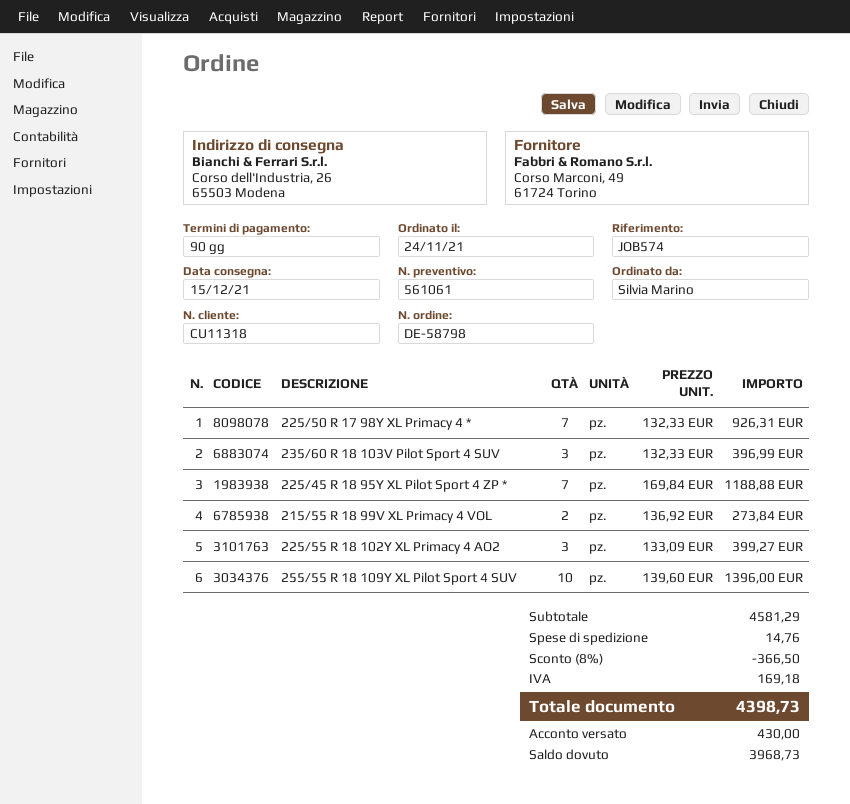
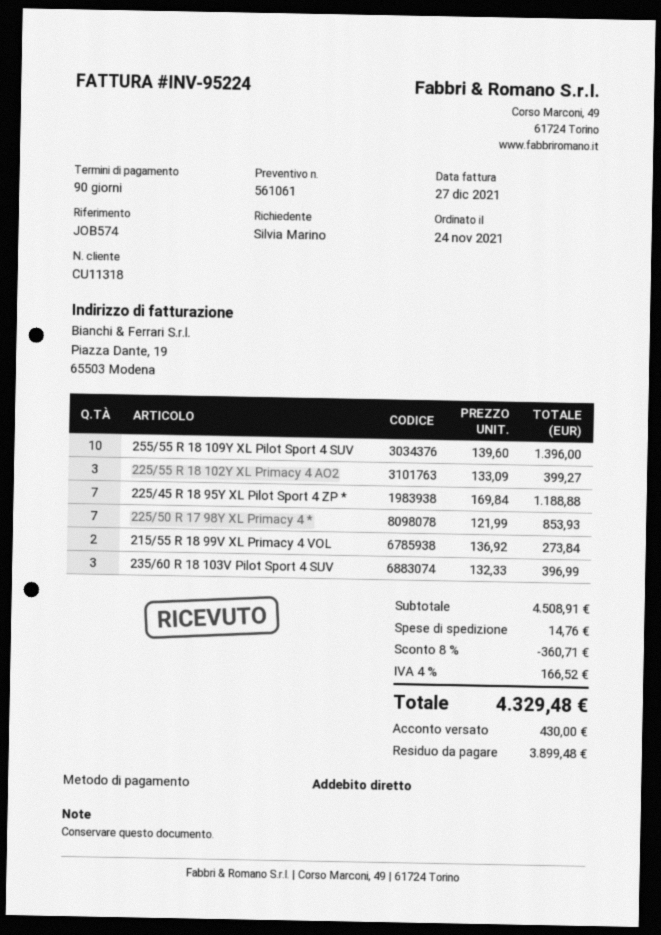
225/50 R 17 98Y XL Primacy 4 *: 7 x 132.33 = 926.31 -> 7 x 121.99 = 853.93
subtotal: 4581.29 -> 4508.91
discount: 8% = 366.50 -> 8% = 360.71
tax: 169.18 -> 166.52
total: 4398.73 -> 4329.48
balance: 3968.73 -> 3899.48

